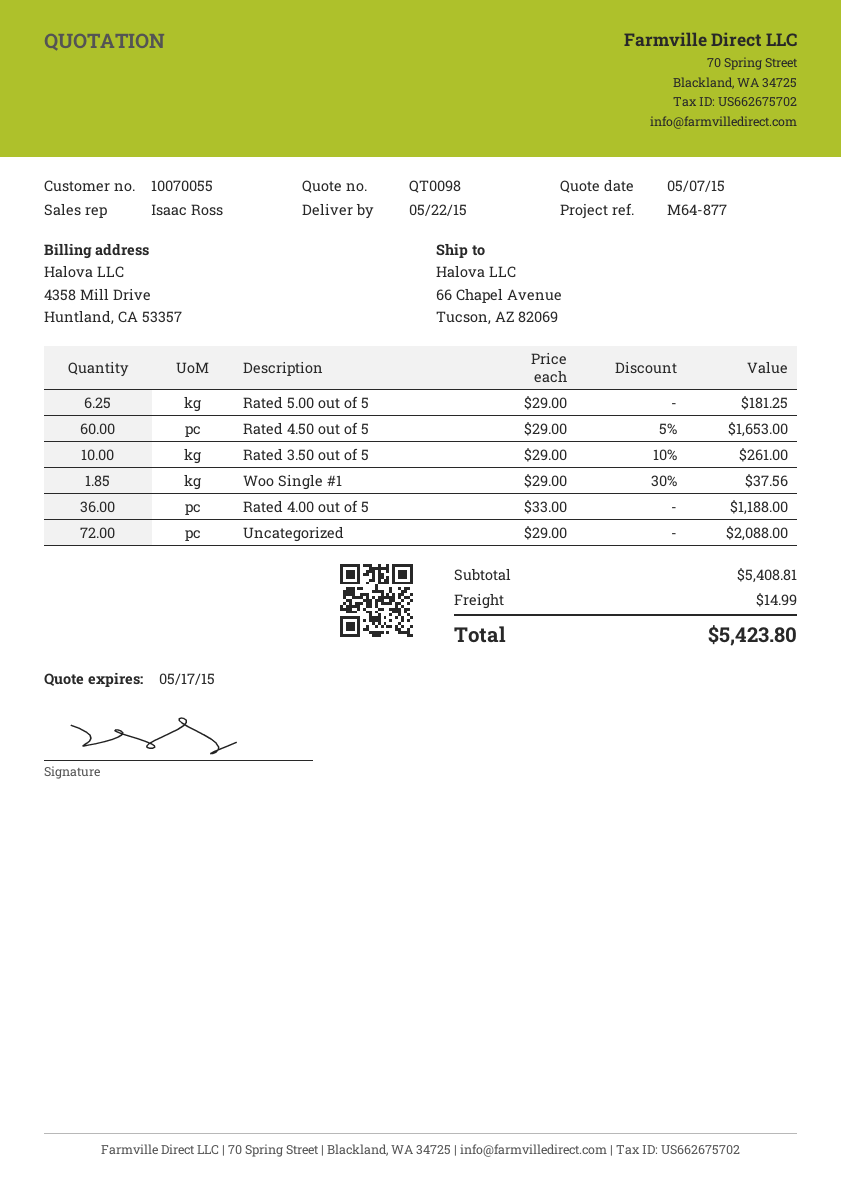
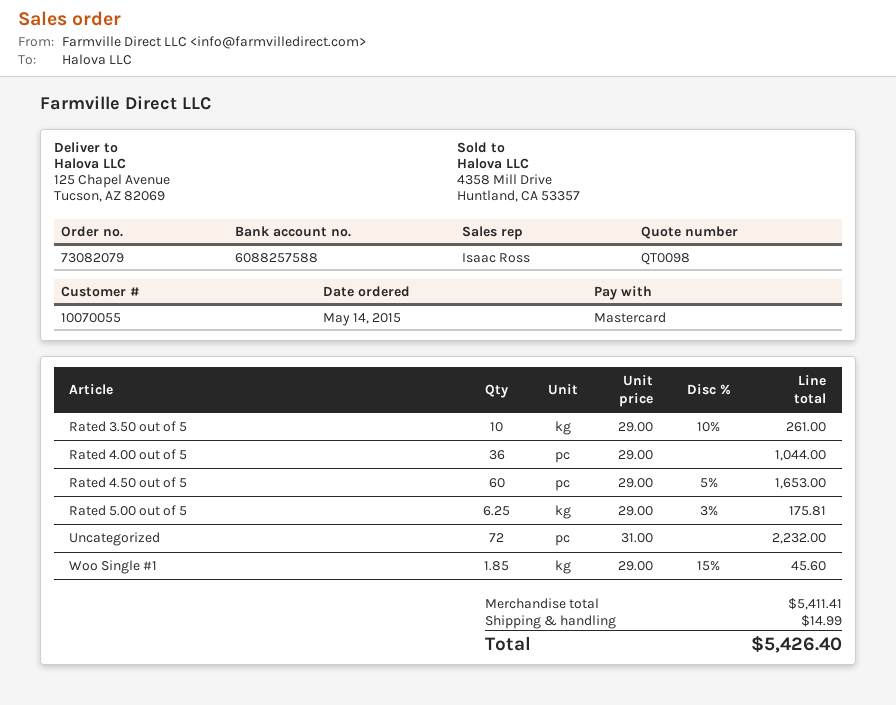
ship to: 66 Chapel Avenue, Tucson, AZ 82069 -> 125 Chapel Avenue, Tucson, AZ 82069
Rated 5.00 out of 5: 6.25 x 29.00 = 181.25 -> 6.25 x 29.00 - 3% = 175.81
Woo Single #1: 1.85 x 29.00 - 30% = 37.56 -> 1.85 x 29.00 - 15% = 45.60
Rated 4.00 out of 5: 36 x 33.00 = 1188.00 -> 36 x 29.00 = 1044.00
Uncategorized: 72 x 29.00 = 2088.00 -> 72 x 31.00 = 2232.00
subtotal: 5408.81 -> 5411.41
total: 5423.80 -> 5426.40

